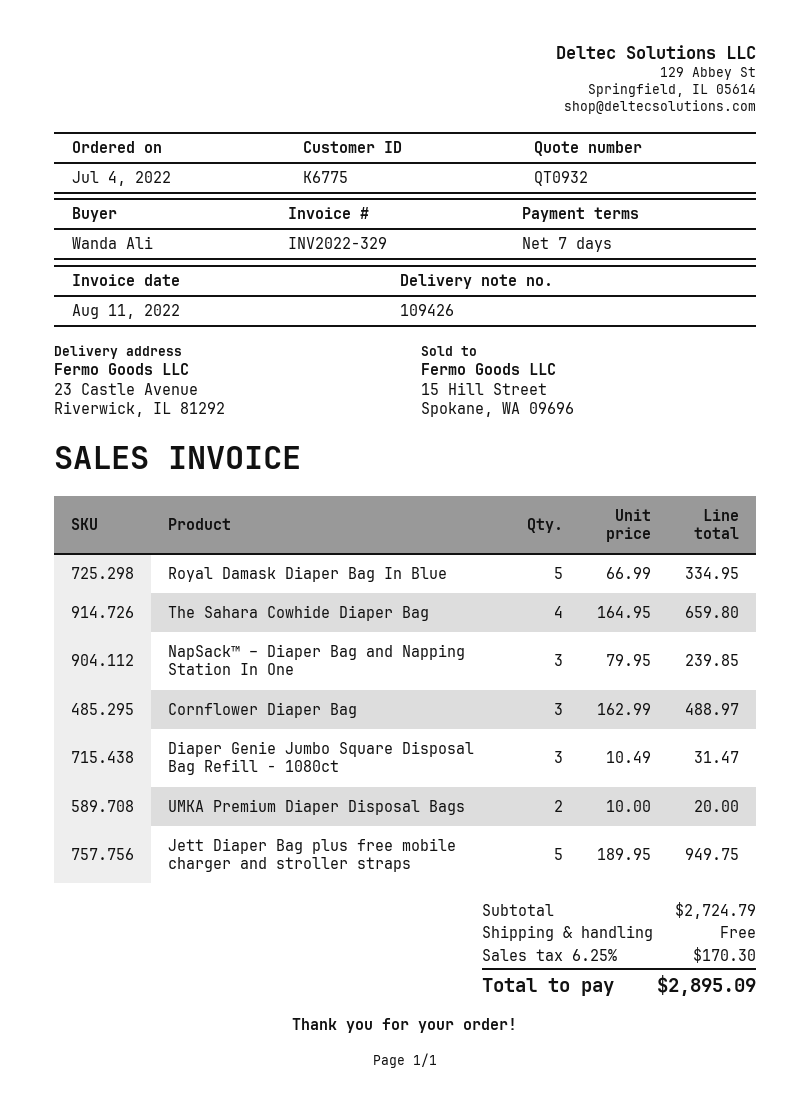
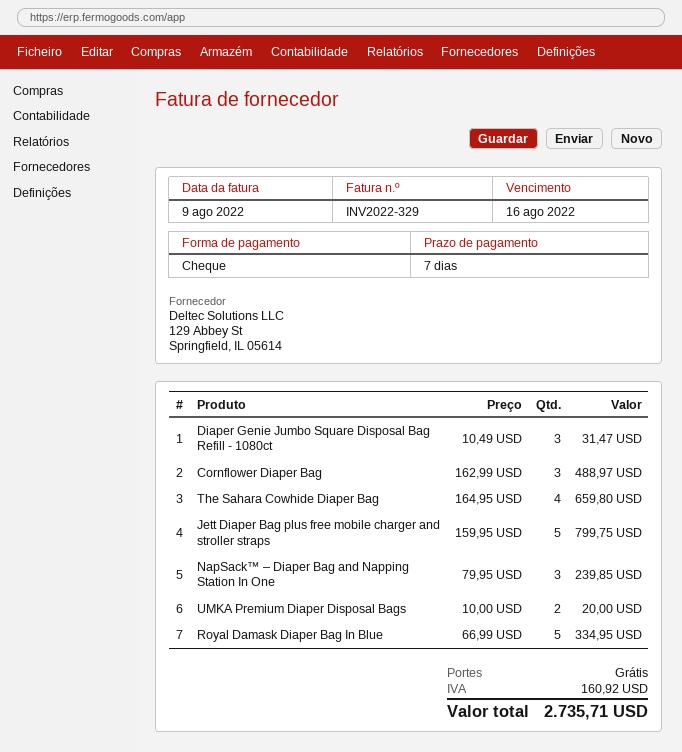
invoice date: 2022-08-11 -> 2022-08-09
Jett Diaper Bag plus free mobile charger and stroller straps: 5 x 189.95 = 949.75 -> 5 x 159.95 = 799.75
tax: 170.30 -> 160.92
total: 2895.09 -> 2735.71

